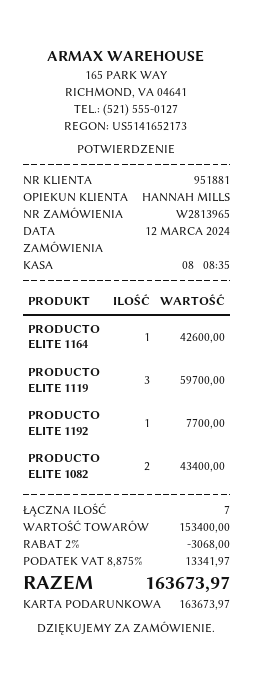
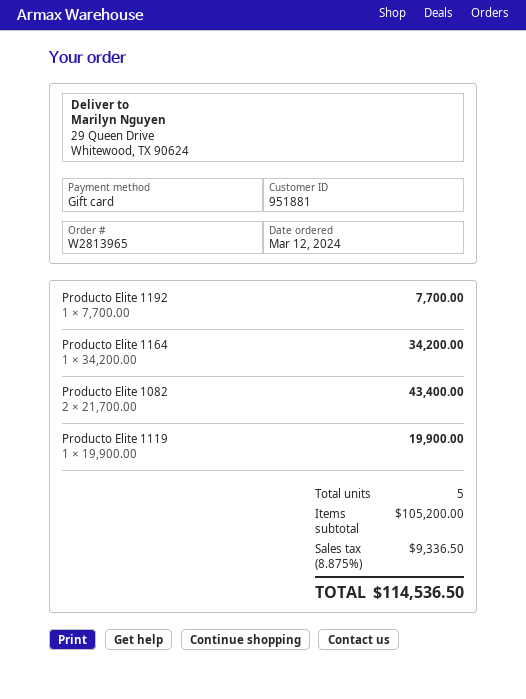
PRODUCTO ELITE 1164: 1 for 42600.00 -> 1 for 34200.00
PRODUCTO ELITE 1119: 3 for 59700.00 -> 1 for 19900.00
total quantity: 7 -> 5
subtotal: 153400.00 -> 105200.00
discount: 2% = 3068.00 -> none
tax: 8.875% = 13341.97 -> 8.875% = 9336.50
total: 163673.97 -> 114536.50

